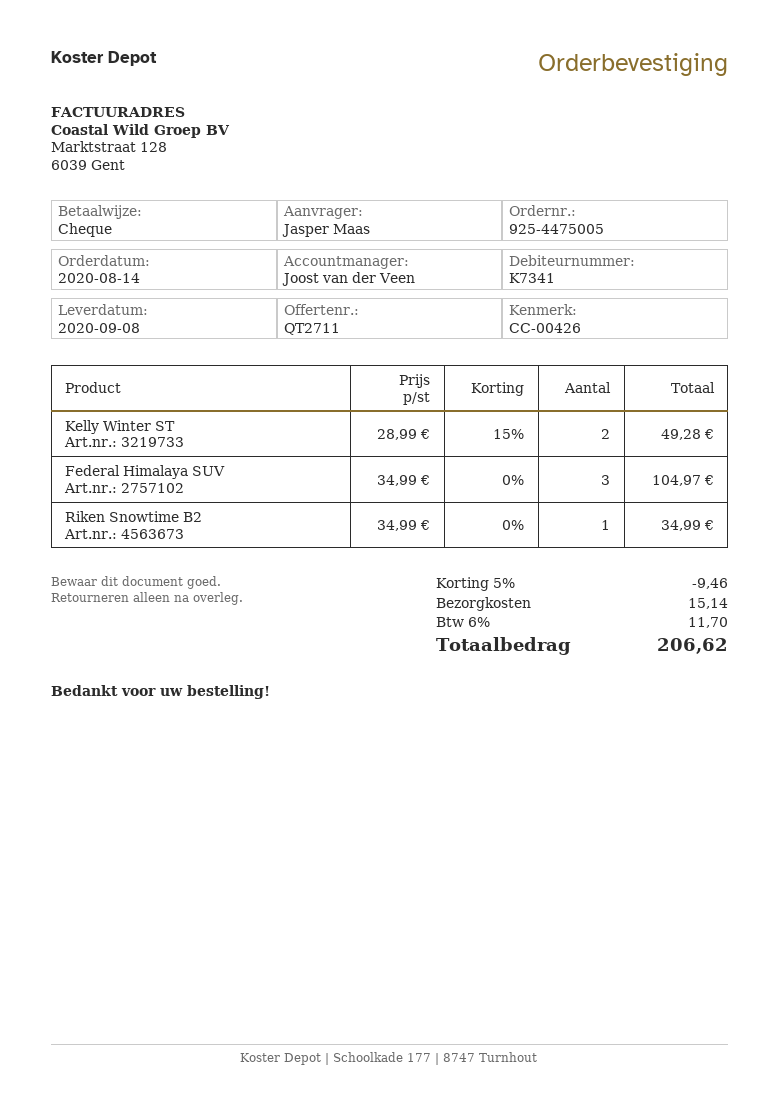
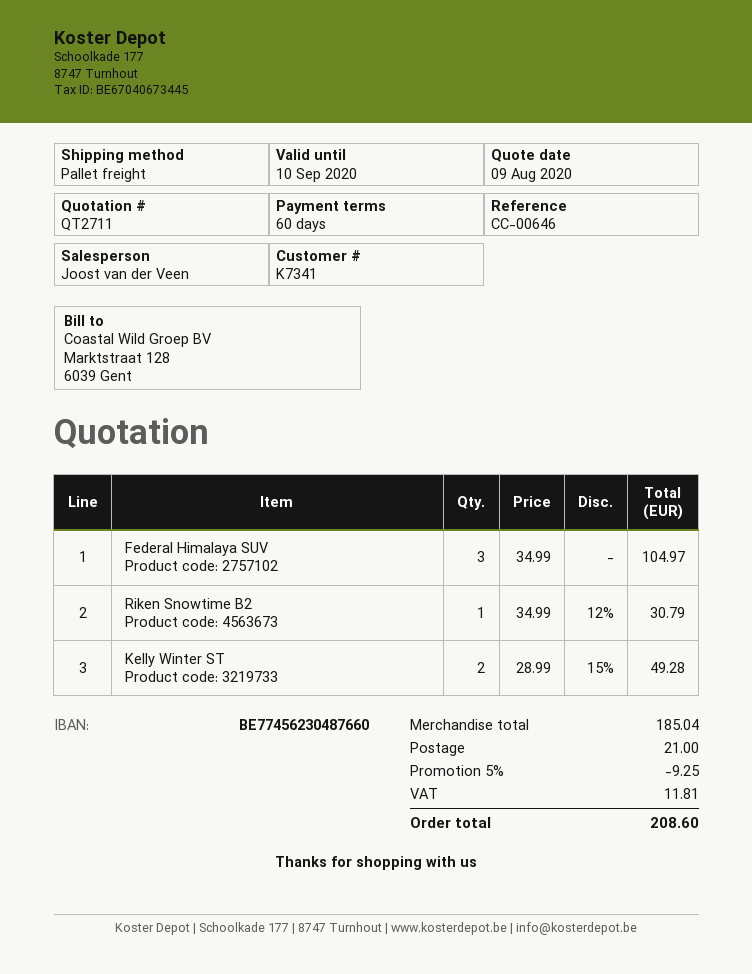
reference: CC-00426 -> CC-00646
Riken Snowtime B2: 1 x 34.99 = 34.99 -> 1 x 34.99 - 12% = 30.79
discount: 5% = 9.46 -> 5% = 9.25
shipping: 15.14 -> 21.00
tax: 11.70 -> 11.81
total: 206.62 -> 208.60

